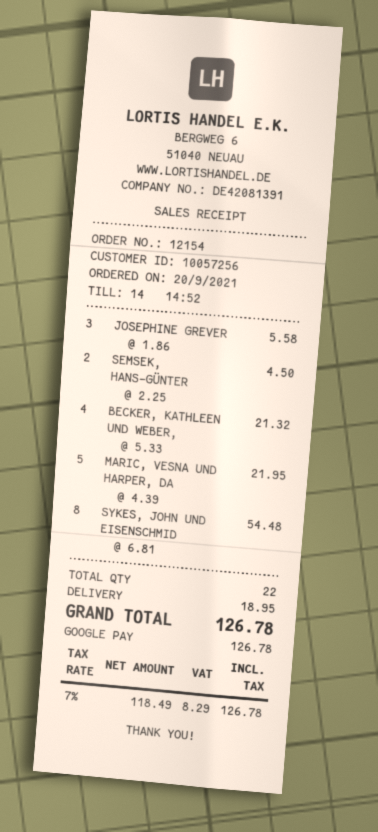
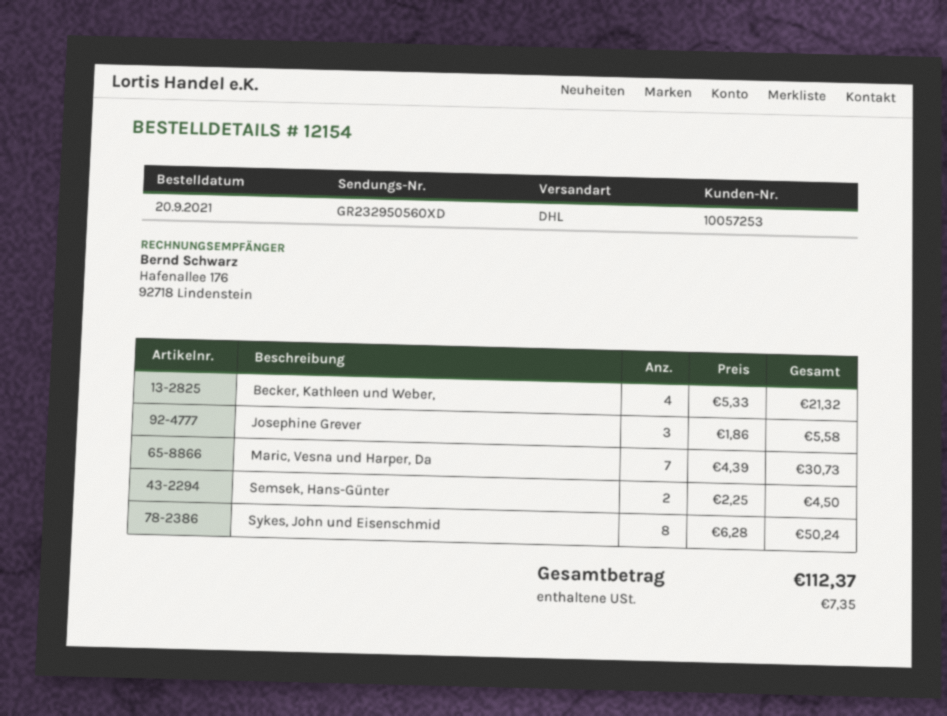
customer number: 10057256 -> 10057253
MARIC, VESNA UND HARPER, DA: 5 x 4.39 = 21.95 -> 7 x 4.39 = 30.73
SYKES, JOHN UND EISENSCHMID: 8 x 6.81 = 54.48 -> 8 x 6.28 = 50.24
shipping: 18.95 -> none
tax: 8.29 -> 7.35
total: 126.78 -> 112.37

